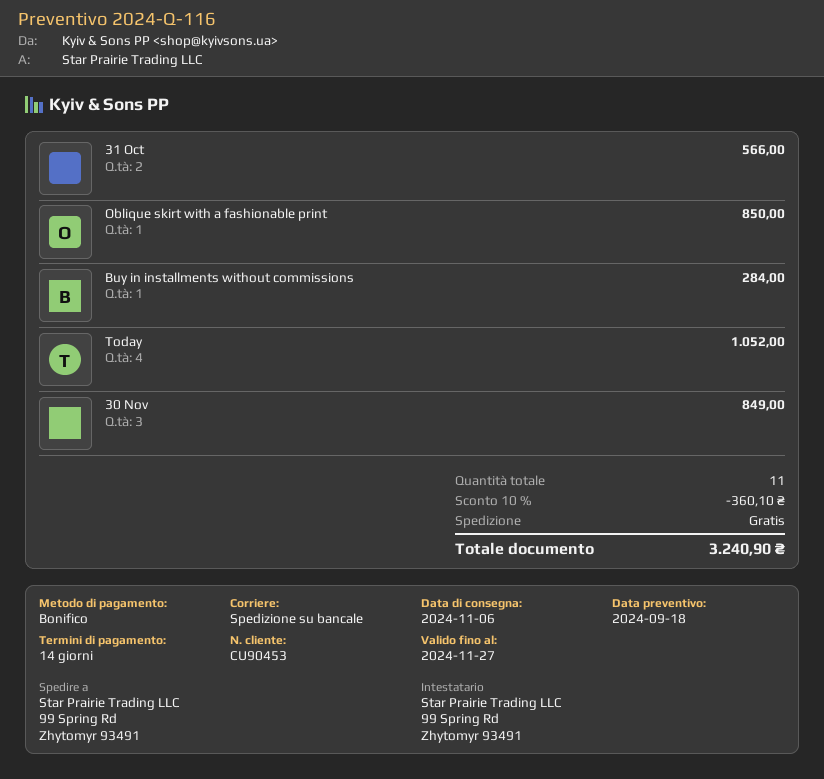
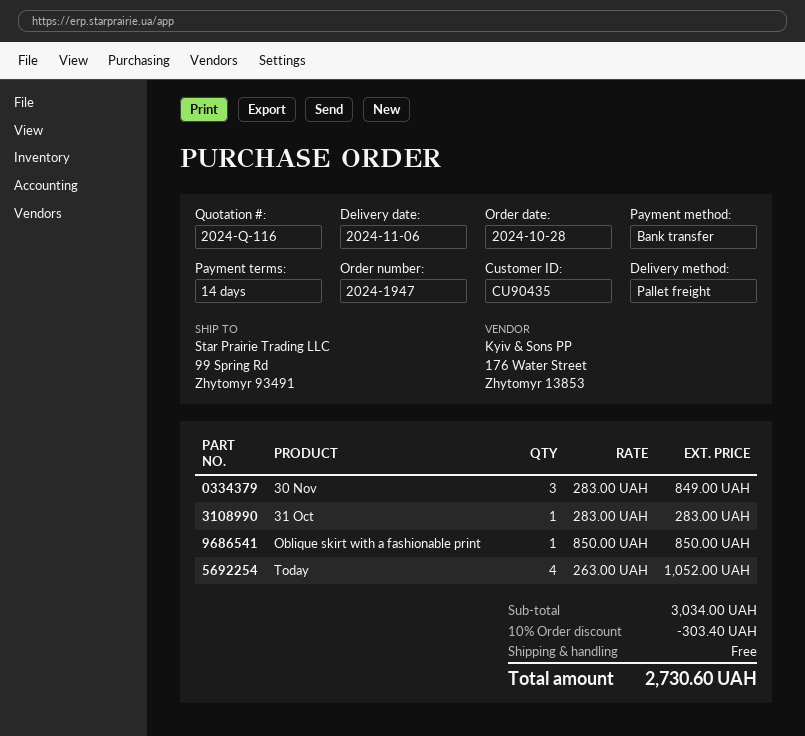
customer number: CU90453 -> CU90435
31 Oct: 2 for 566.00 -> 1 for 283.00
Buy in installments without commissions: 1 for 284.00 -> none
discount: 10% = 360.10 -> 10% = 303.40
total: 3240.90 -> 2730.60

